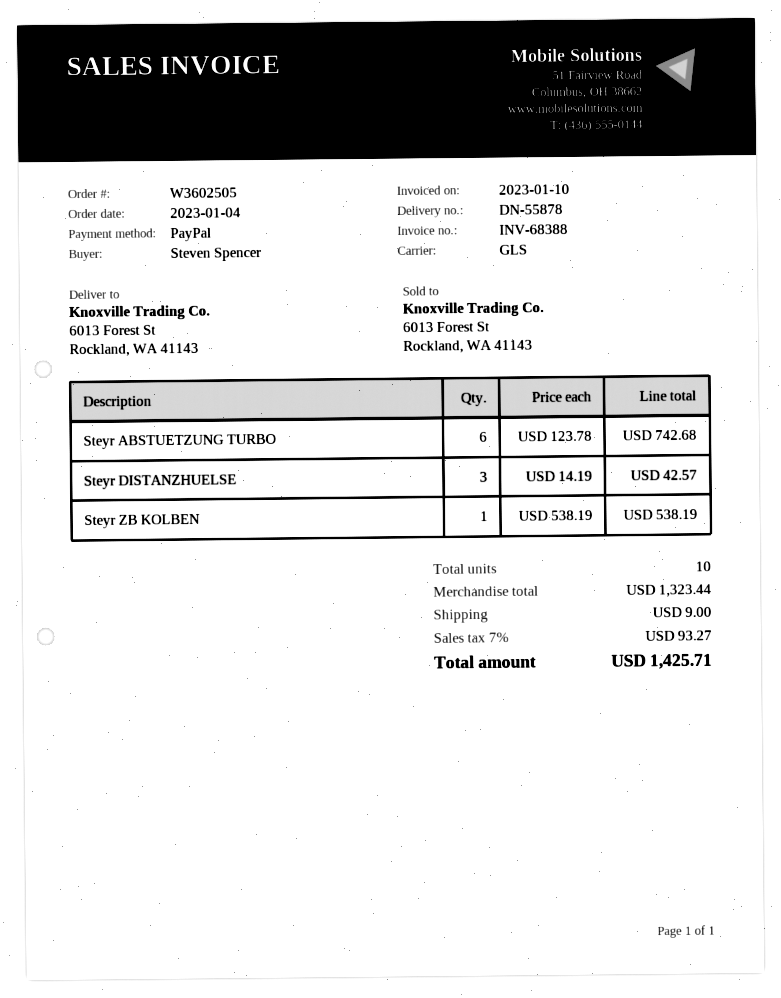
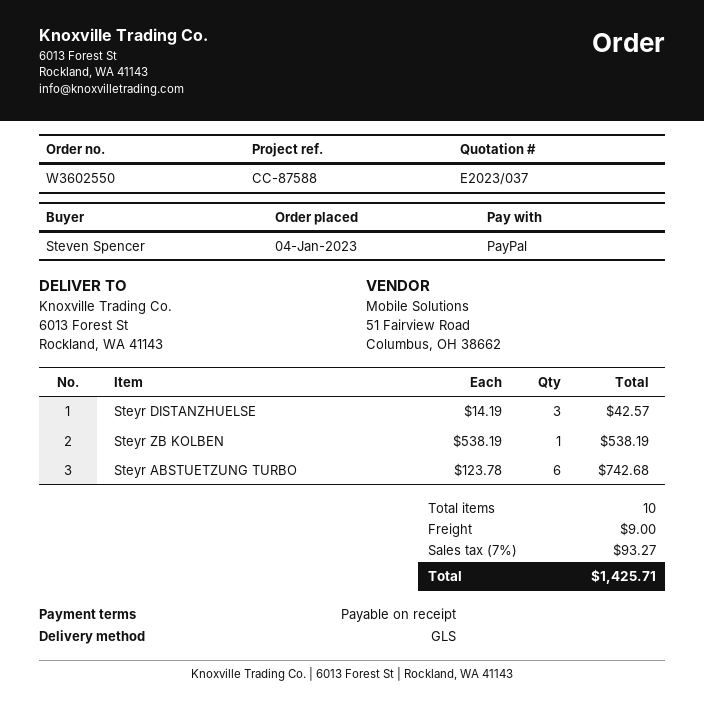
order number: W3602505 -> W3602550

